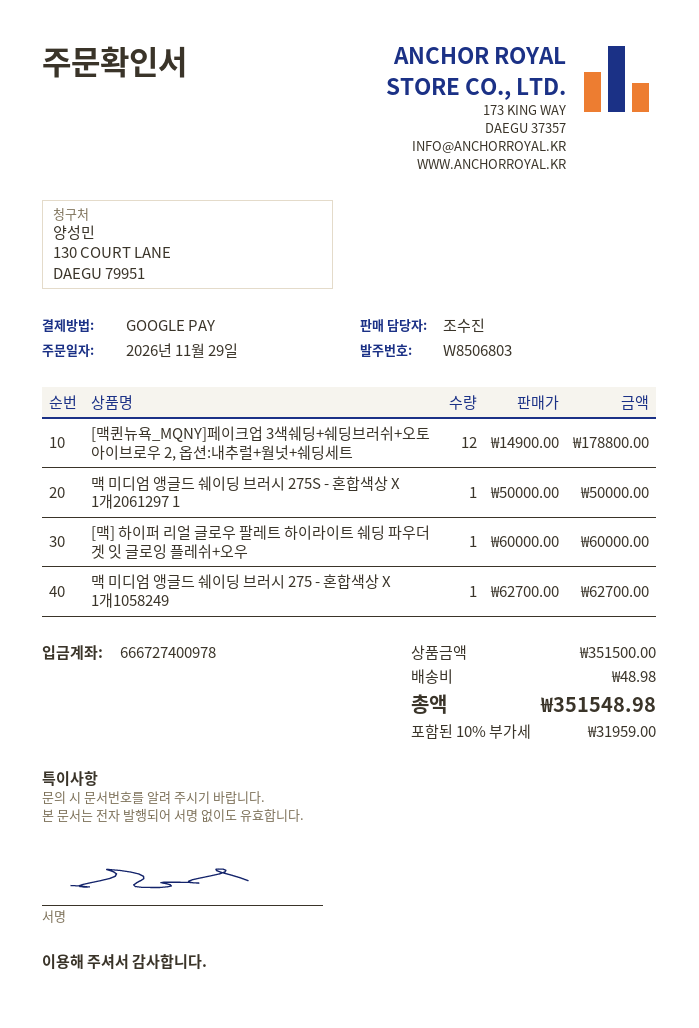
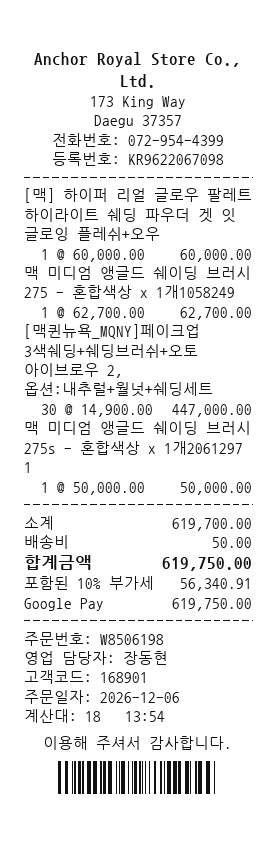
order number: W8506803 -> W8506198
order date: 2026-11-29 -> 2026-12-06
sales rep: 조수진 -> 장동현
[맥퀸뉴욕_MQNY]페이크업 3색쉐딩+쉐딩브러쉬+오토 아이브로우 2, 옵션:내추럴+월넛+쉐딩세트: 12 x 14900.00 = 178800.00 -> 30 x 14900.00 = 447000.00
subtotal: 351500.00 -> 619700.00
shipping: 48.98 -> 50.00
tax: 10% = 31959.00 -> 10% = 56340.91
total: 351548.98 -> 619750.00

